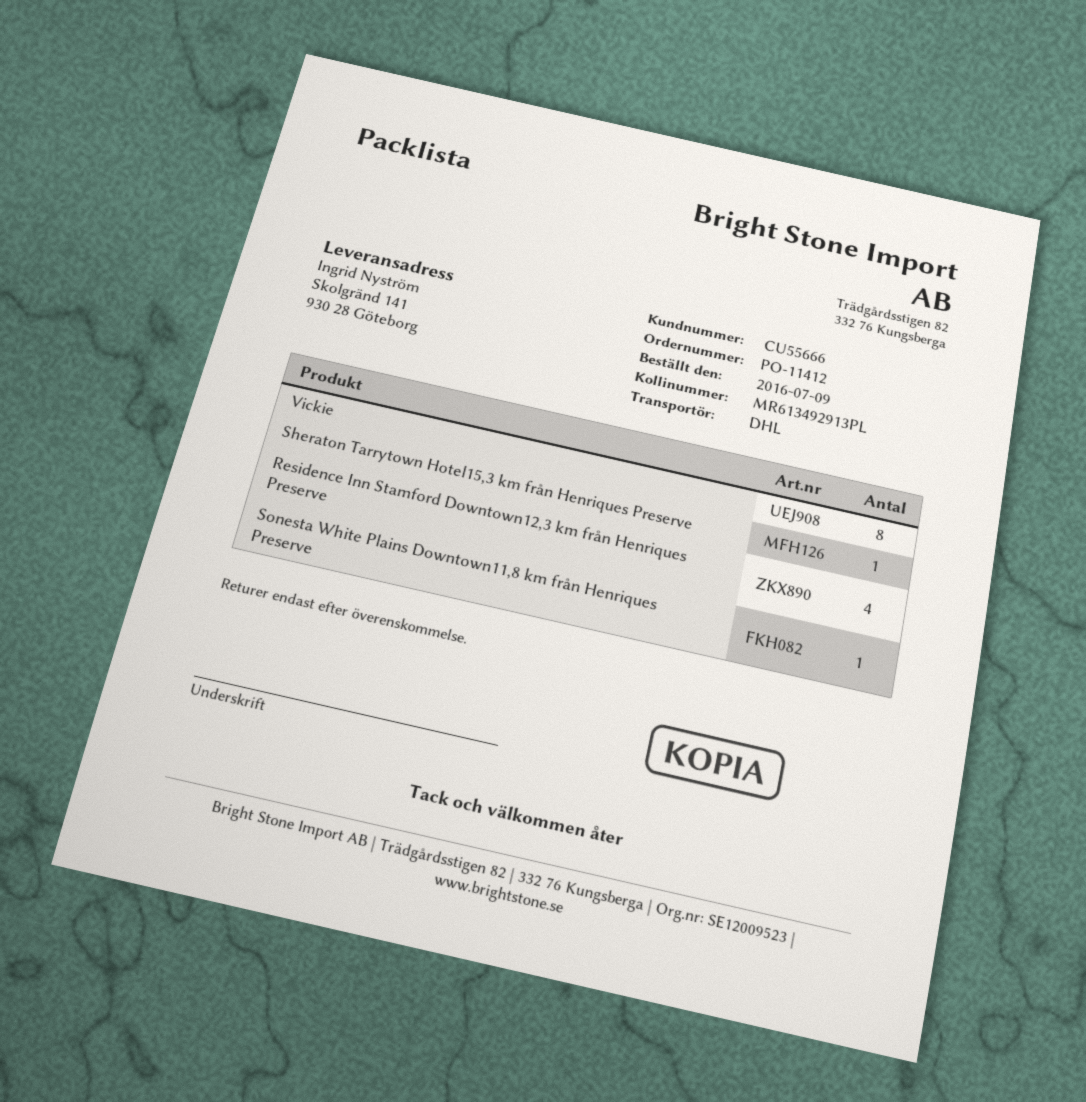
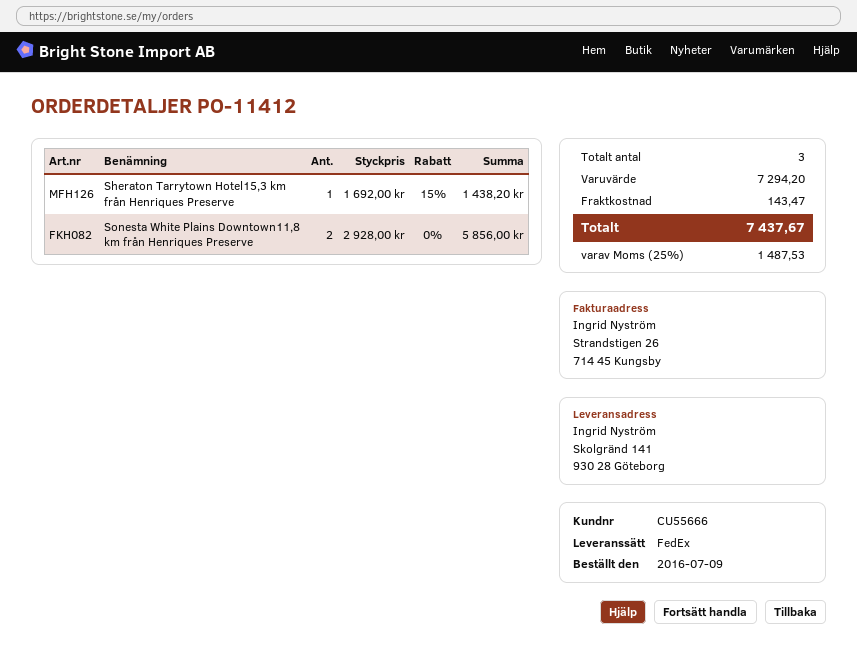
shipping method: DHL -> FedEx
Vickie: 8 -> none
Residence Inn Stamford Downtown12,3 km från Henriques Preserve: 4 -> none
Sonesta White Plains Downtown11,8 km från Henriques Preserve: 1 -> 2

